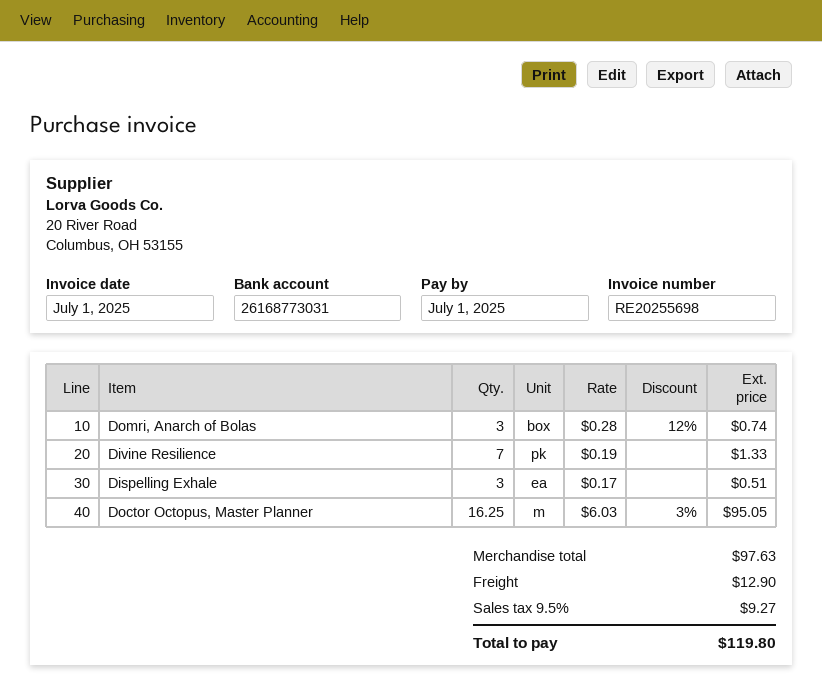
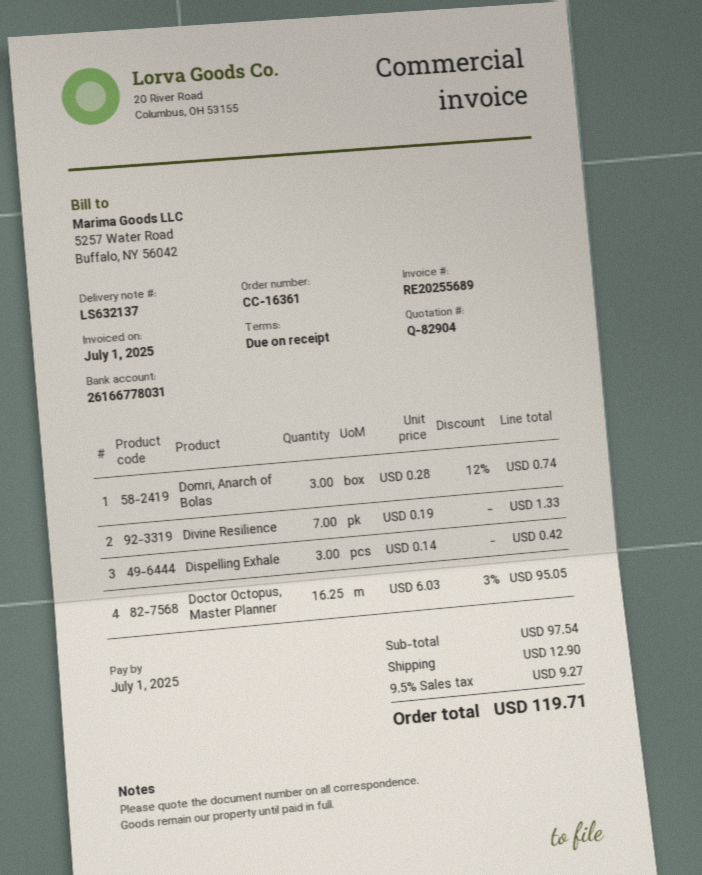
invoice number: RE20255698 -> RE20255689
bank account: 26168773031 -> 26166778031
Dispelling Exhale: 3 x 0.17 = 0.51 -> 3 x 0.14 = 0.42
subtotal: 97.63 -> 97.54
total: 119.80 -> 119.71

